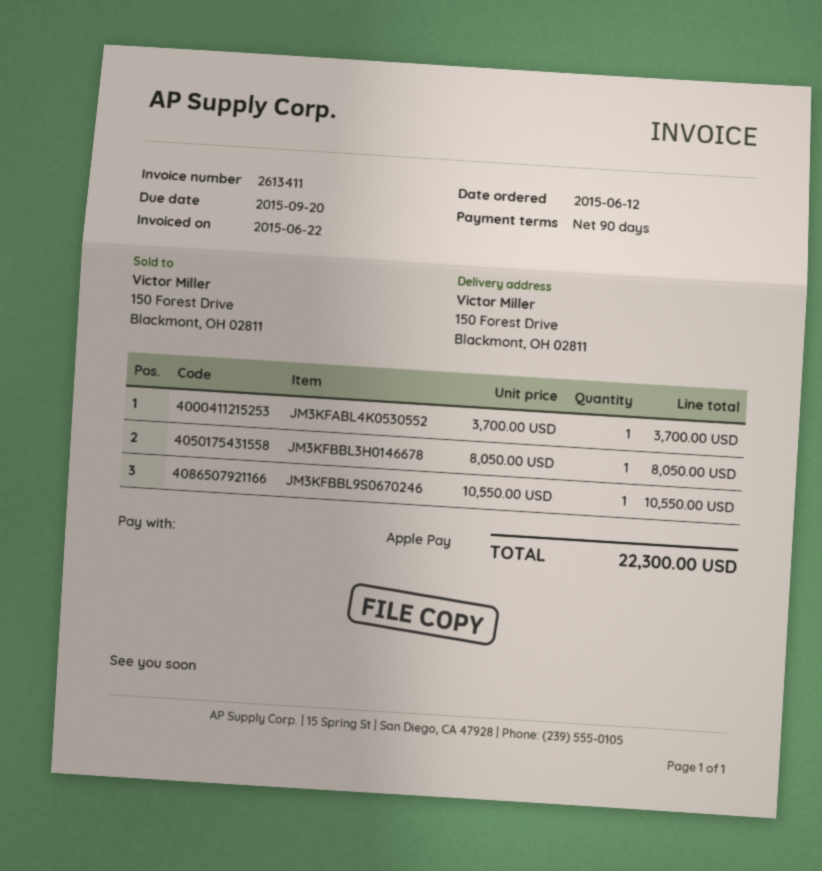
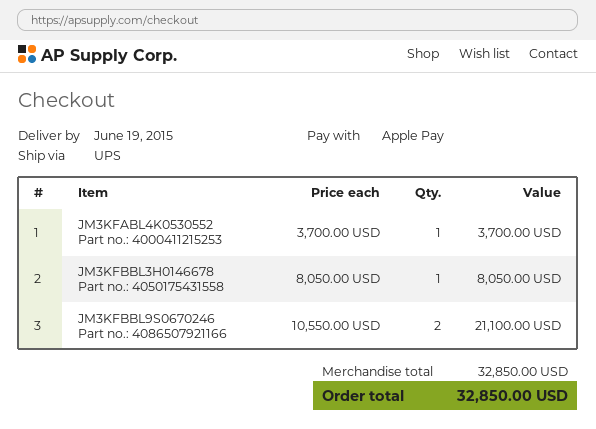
JM3KFBBL9S0670246: 1 x 10550.00 = 10550.00 -> 2 x 10550.00 = 21100.00
total: 22300.00 -> 32850.00

